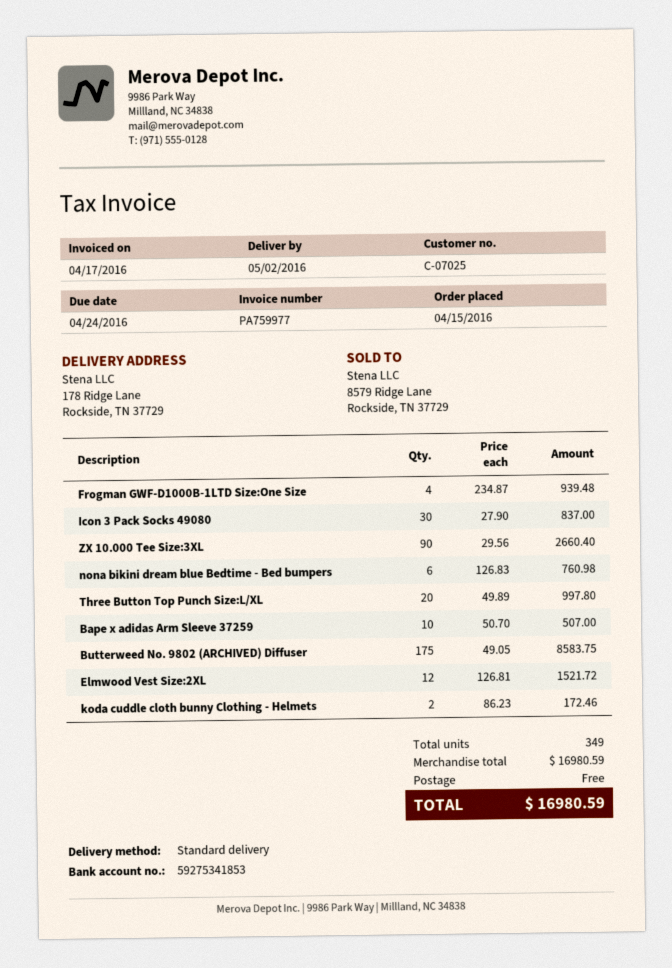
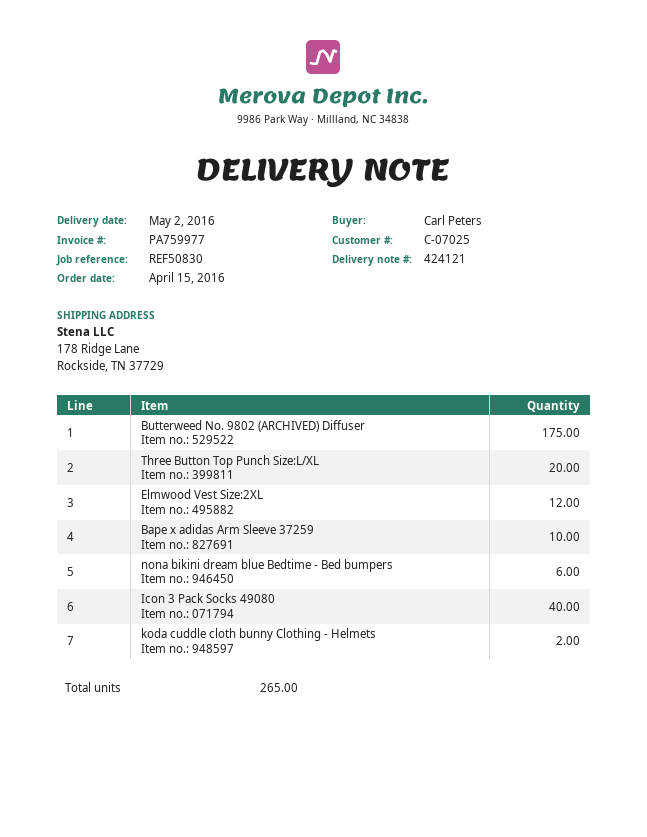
Frogman GWF-D1000B-1LTD Size:One Size: 4 -> none
Icon 3 Pack Socks 49080: 30 -> 40
ZX 10.000 Tee Size:3XL: 90 -> none
total quantity: 349 -> 265

